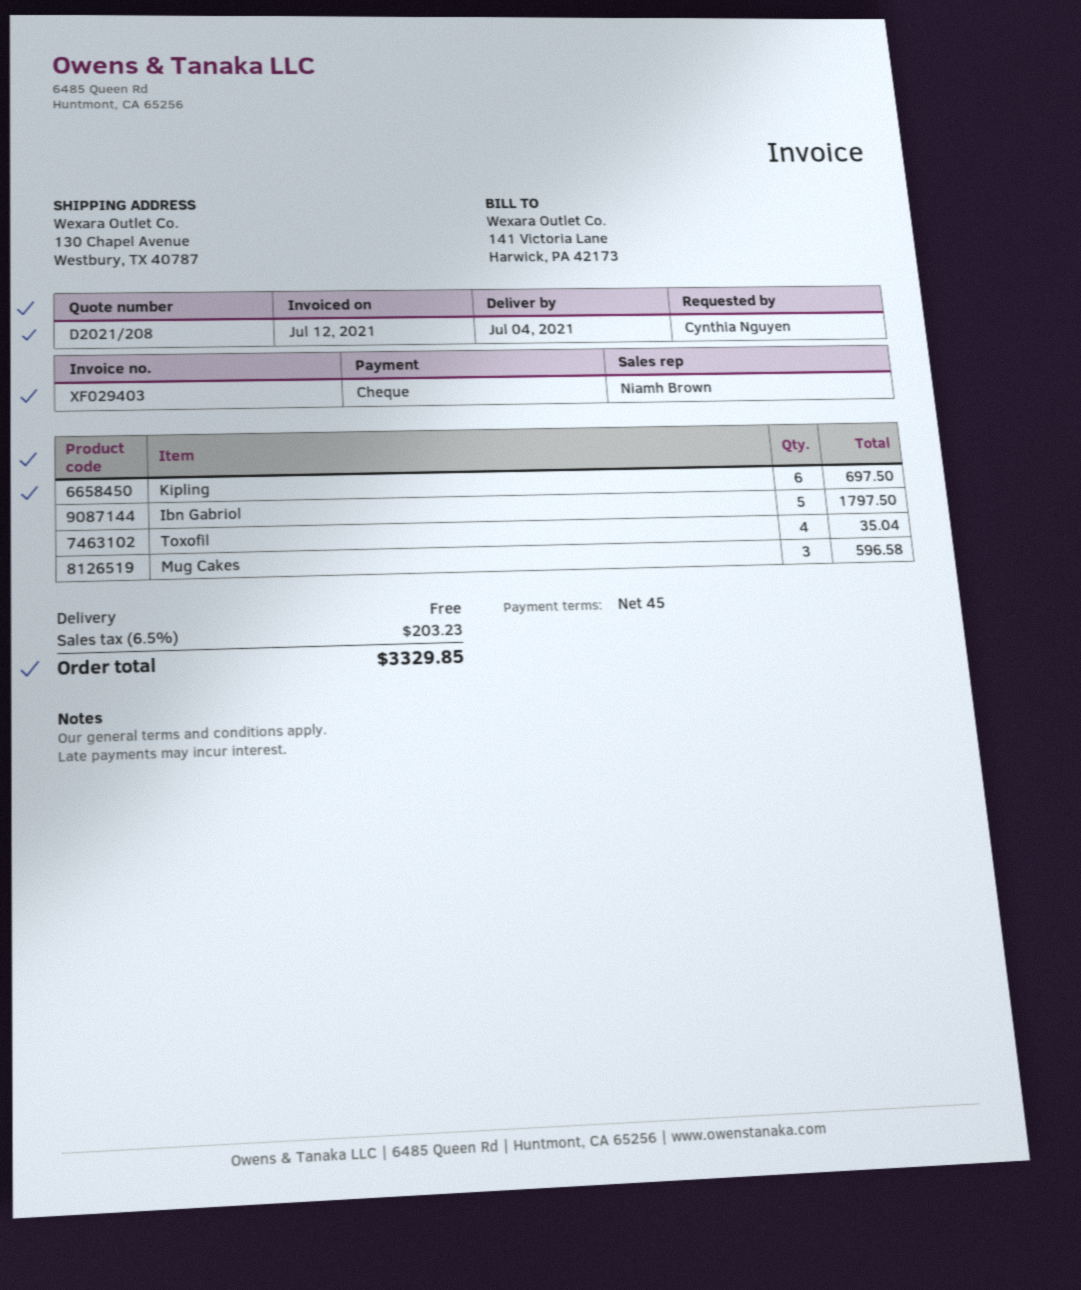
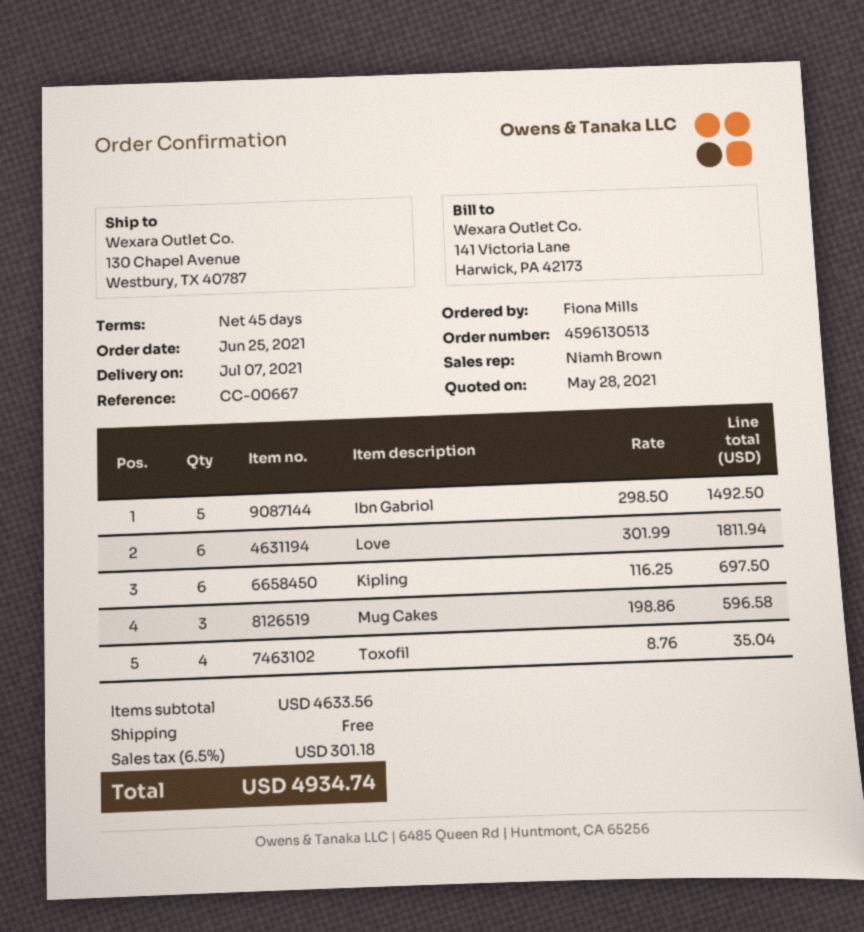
delivery date: 2021-07-04 -> 2021-07-07
ordered by: Cynthia Nguyen -> Fiona Mills
Ibn Gabriol: 5 for 1797.50 -> 5 for 1492.50
Love: none -> 6 for 1811.94
tax: 6.5% = 203.23 -> 6.5% = 301.18
total: 3329.85 -> 4934.74

